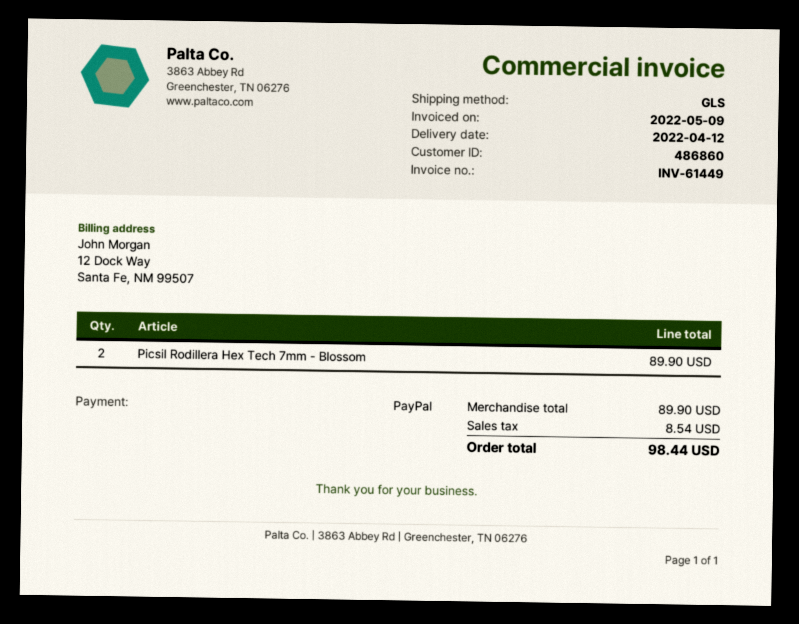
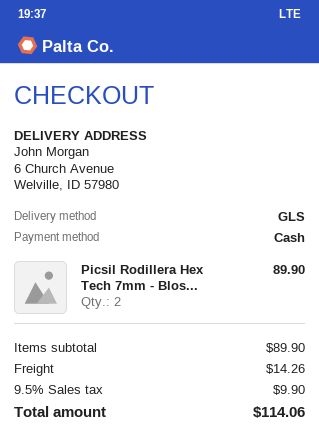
payment method: PayPal -> cash
shipping: none -> 14.26
tax: 8.54 -> 9.90
total: 98.44 -> 114.06

